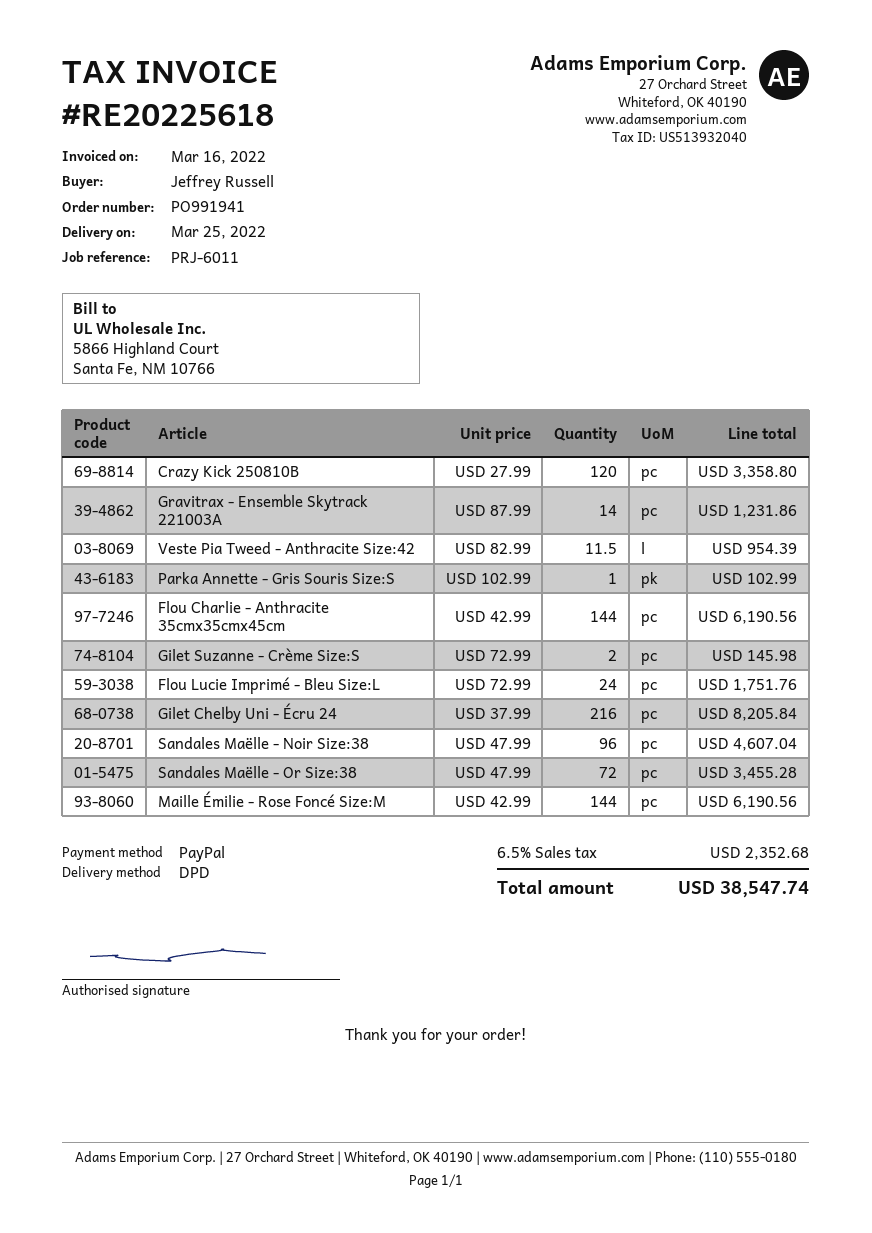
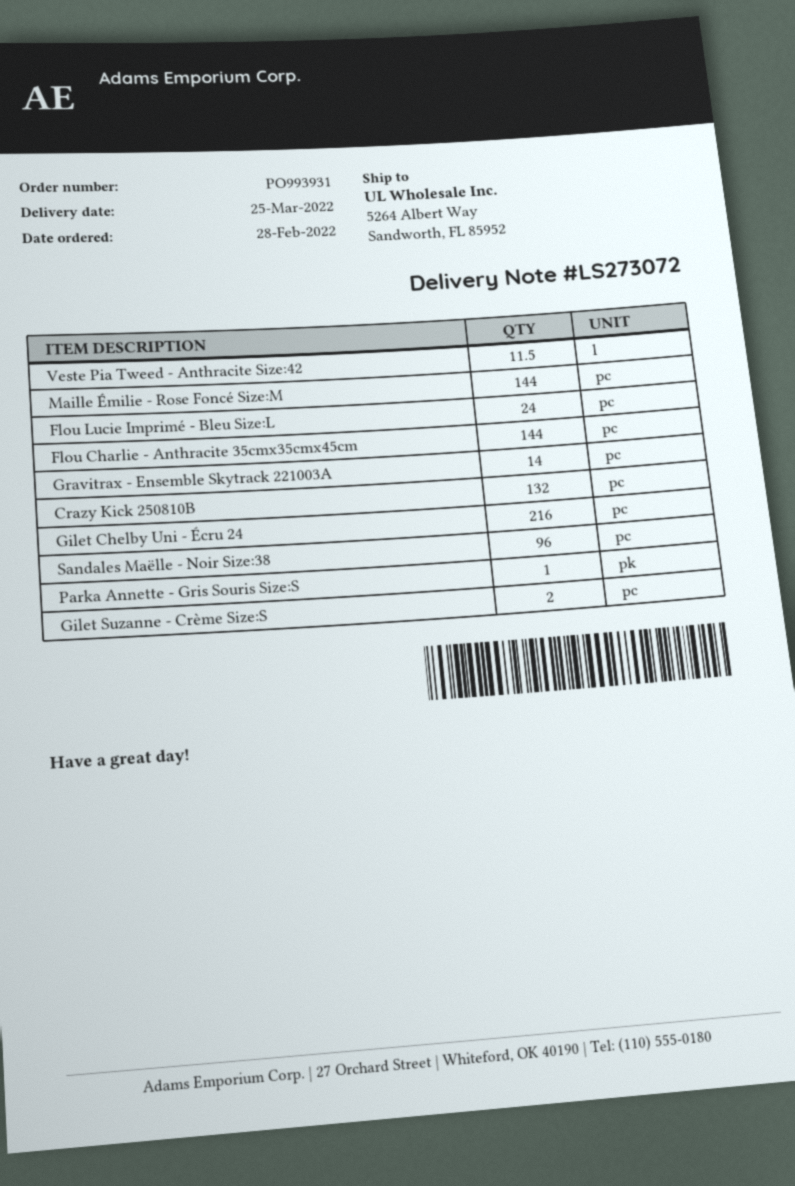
order number: PO991941 -> PO993931
Crazy Kick 250810B: 120 -> 132
Sandales Maëlle - Or Size:38: 72 -> none

